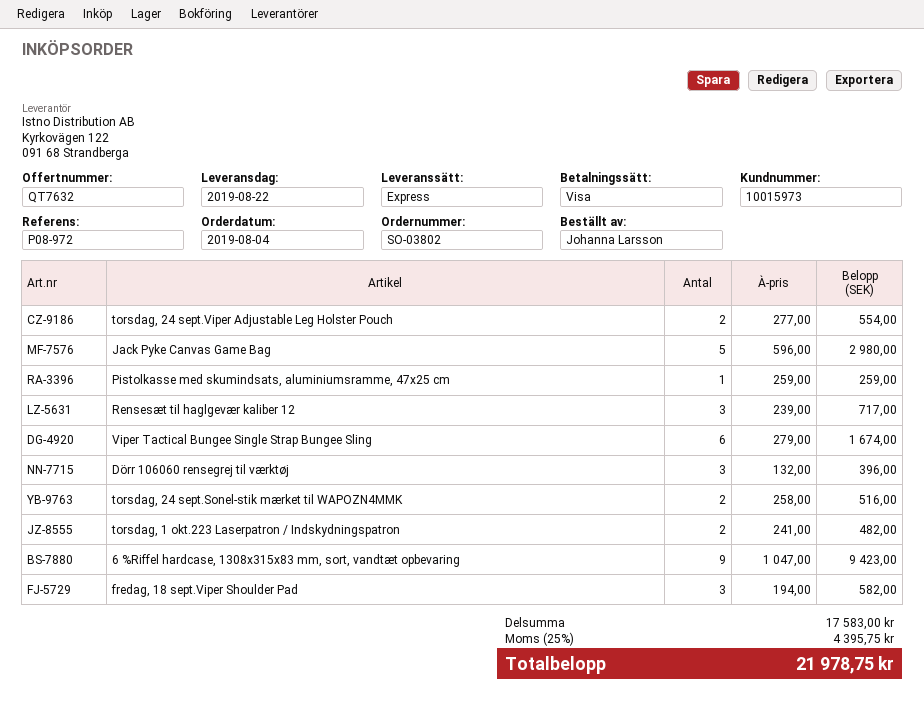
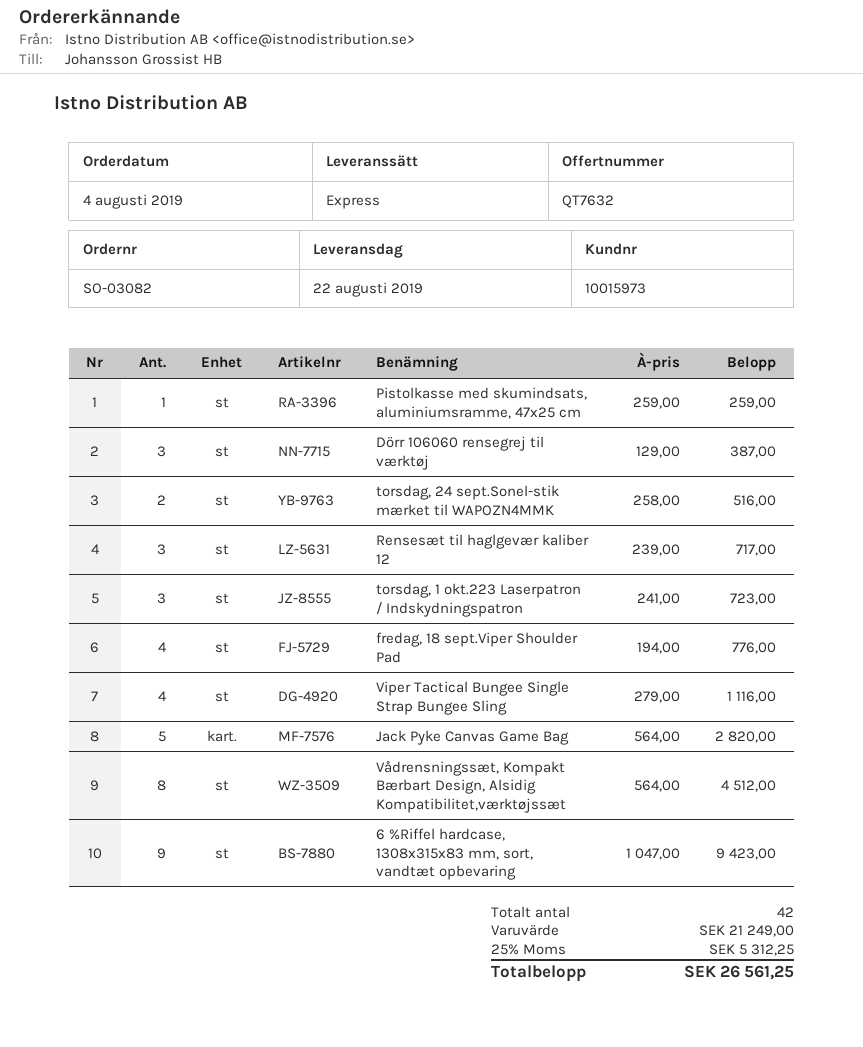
order number: SO-03802 -> SO-03082
torsdag, 24 sept.Viper Adjustable Leg Holster Pouch: 2 x 277.00 = 554.00 -> none
Jack Pyke Canvas Game Bag: 5 x 596.00 = 2980.00 -> 5 x 564.00 = 2820.00
Viper Tactical Bungee Single Strap Bungee Sling: 6 x 279.00 = 1674.00 -> 4 x 279.00 = 1116.00
Dörr 106060 rensegrej til værktøj: 3 x 132.00 = 396.00 -> 3 x 129.00 = 387.00
torsdag, 1 okt.223 Laserpatron / Indskydningspatron: 2 x 241.00 = 482.00 -> 3 x 241.00 = 723.00
fredag, 18 sept.Viper Shoulder Pad: 3 x 194.00 = 582.00 -> 4 x 194.00 = 776.00
Vådrensningssæt, Kompakt Bærbart Design, Alsidig Kompatibilitet,værktøjssæt: none -> 8 x 564.00 = 4512.00
subtotal: 17583.00 -> 21249.00
tax: 25% = 4395.75 -> 25% = 5312.25
total: 21978.75 -> 26561.25

